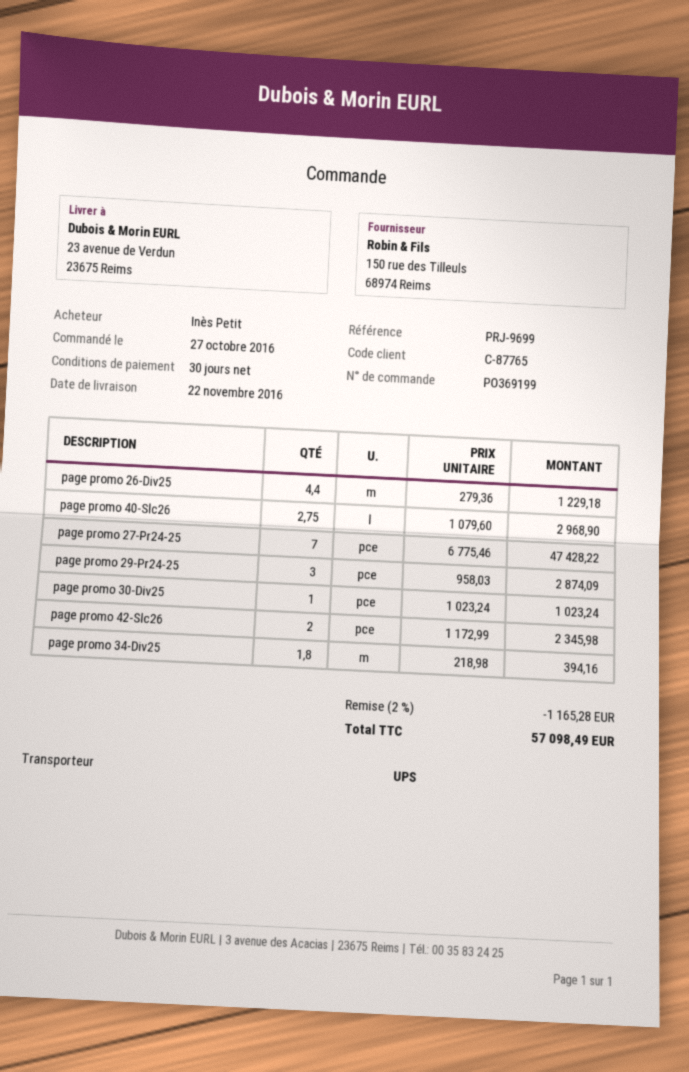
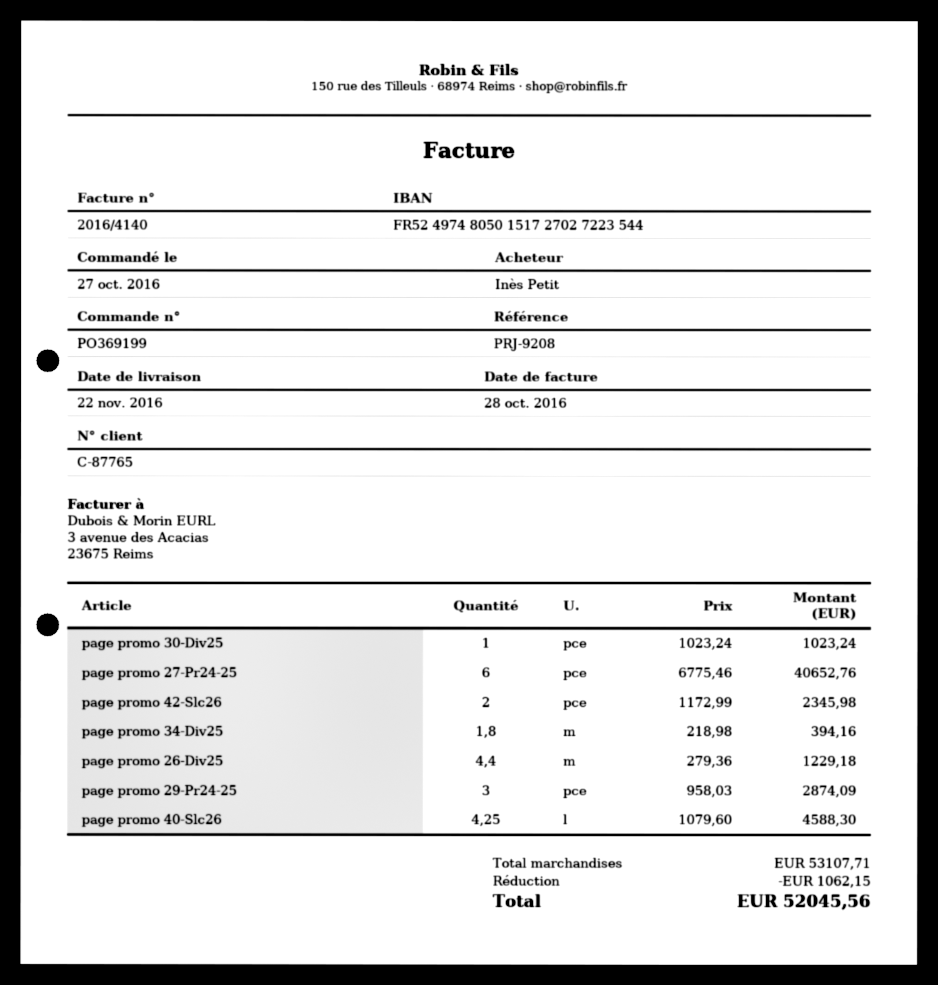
reference: PRJ-9699 -> PRJ-9208
page promo 40-Slc26: 2.75 x 1079.60 = 2968.90 -> 4.25 x 1079.60 = 4588.30
page promo 27-Pr24-25: 7 x 6775.46 = 47428.22 -> 6 x 6775.46 = 40652.76
discount: 1165.28 -> 1062.15
total: 57098.49 -> 52045.56

